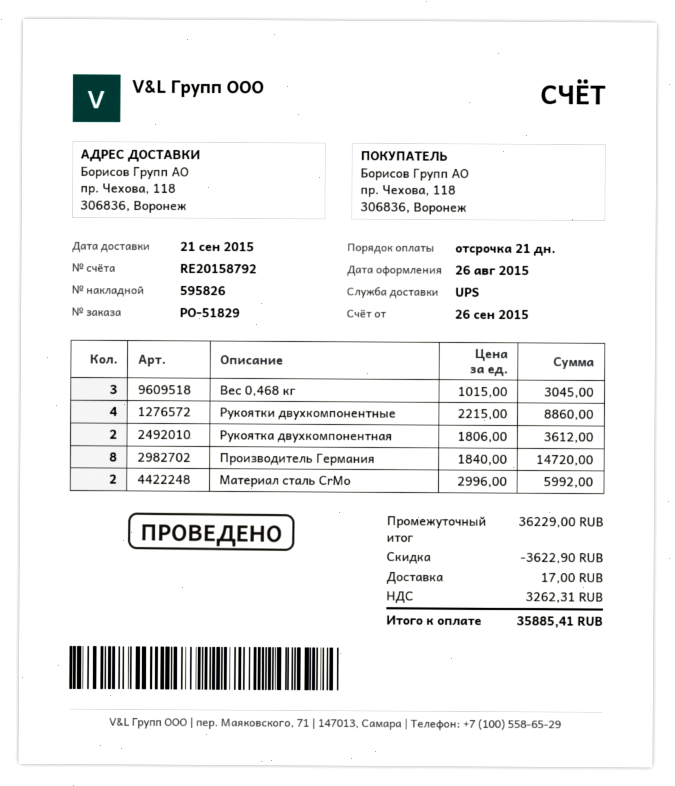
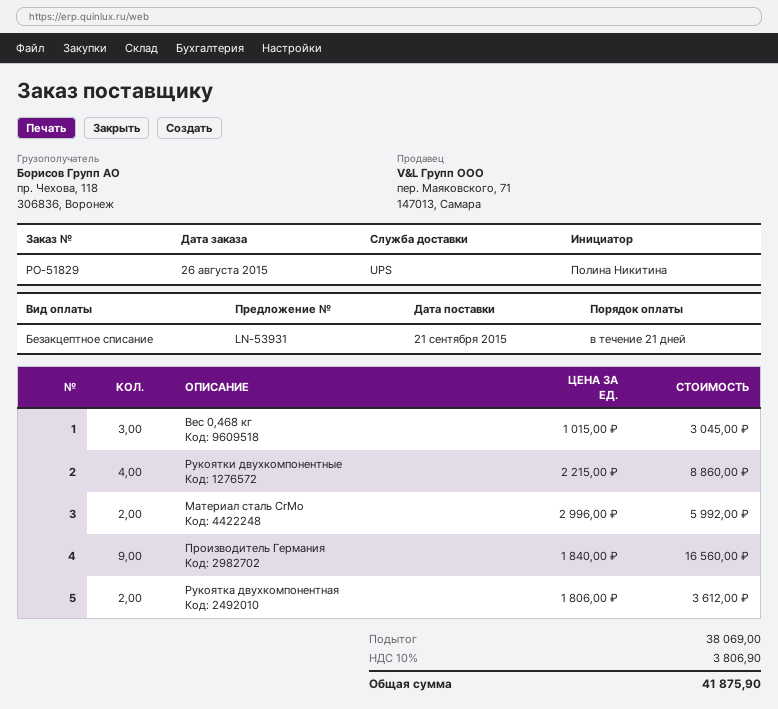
Производитель Германия: 8 x 1840.00 = 14720.00 -> 9 x 1840.00 = 16560.00
subtotal: 36229.00 -> 38069.00
discount: 3622.90 -> none
shipping: 17.00 -> none
tax: 3262.31 -> 3806.90
total: 35885.41 -> 41875.90

